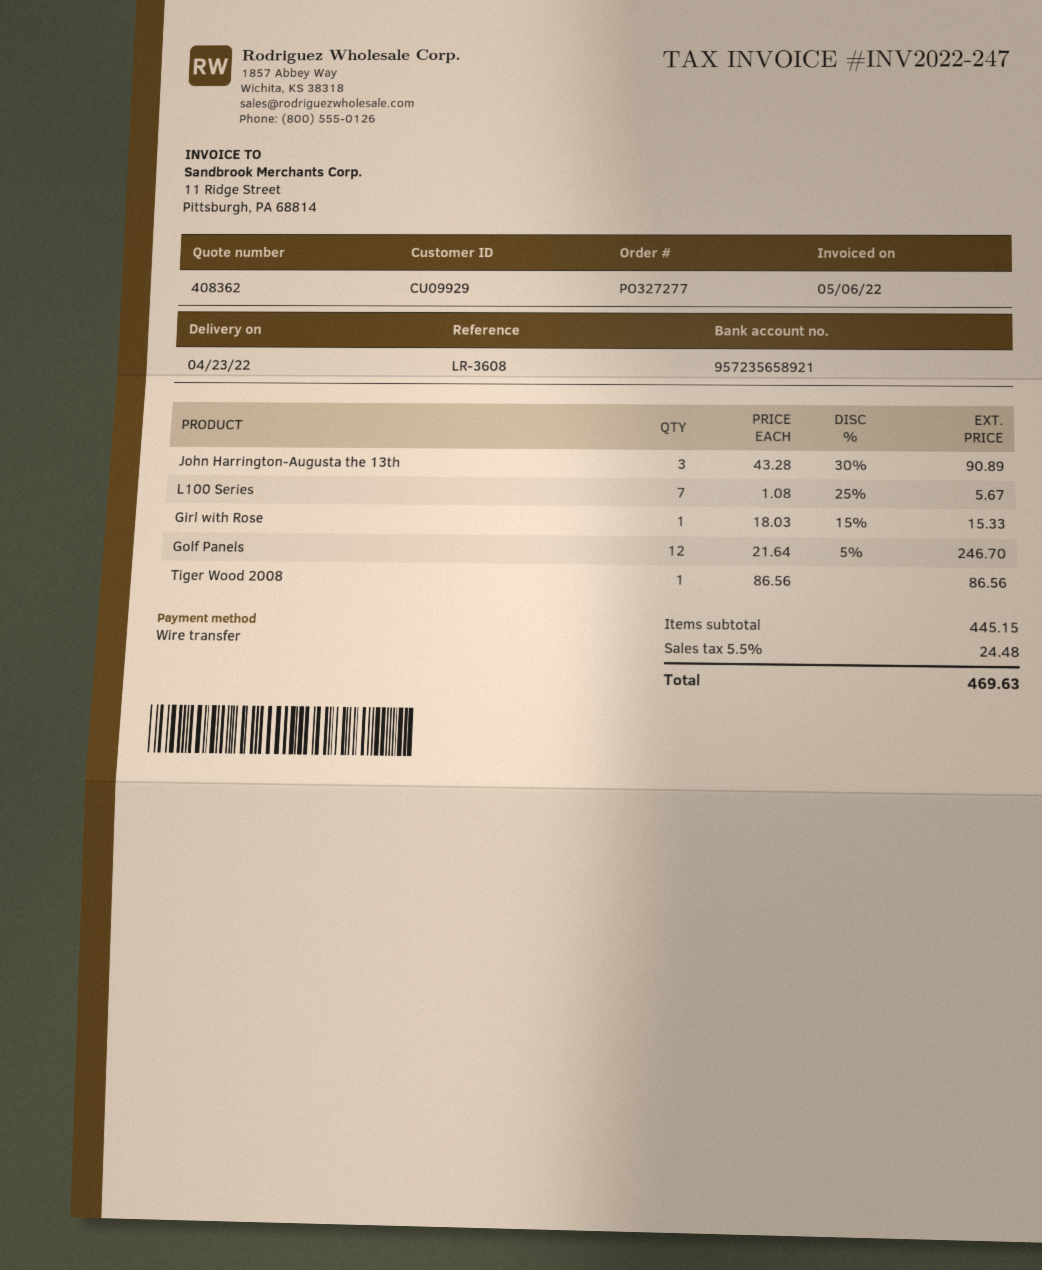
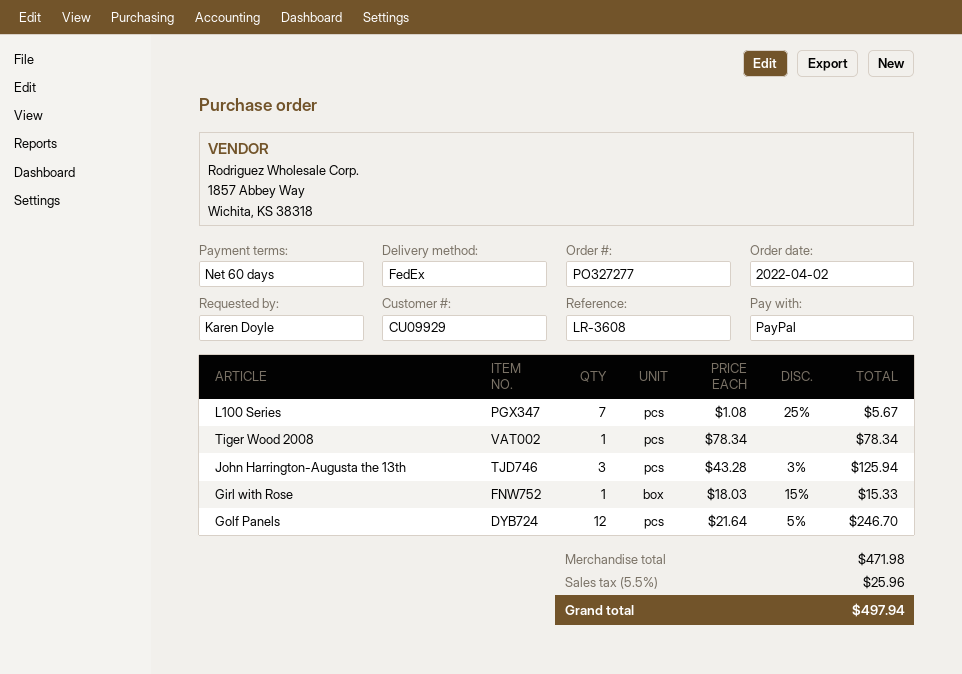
payment method: bank transfer -> PayPal
John Harrington-Augusta the 13th: 3 x 43.28 - 30% = 90.89 -> 3 x 43.28 - 3% = 125.94
Tiger Wood 2008: 1 x 86.56 = 86.56 -> 1 x 78.34 = 78.34
subtotal: 445.15 -> 471.98
tax: 5.5% = 24.48 -> 5.5% = 25.96
total: 469.63 -> 497.94

